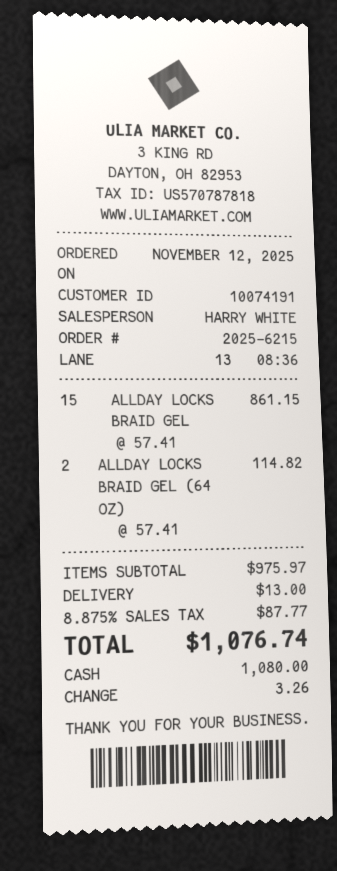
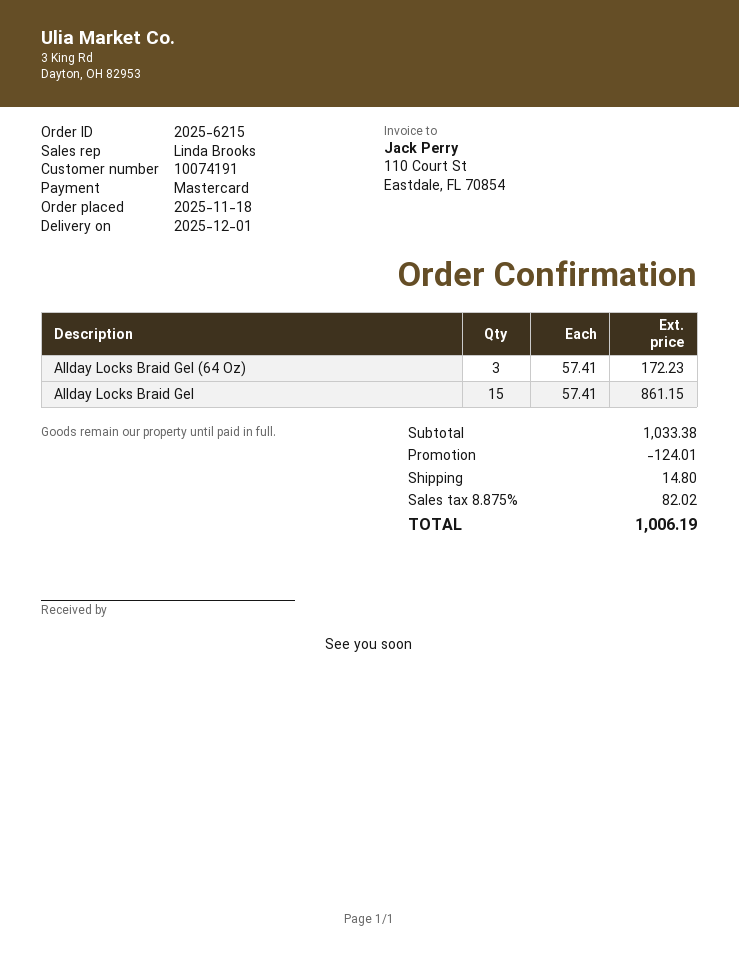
order date: 2025-11-12 -> 2025-11-18
sales rep: HARRY WHITE -> Linda Brooks
payment method: cash -> Mastercard
ALLDAY LOCKS BRAID GEL (64 OZ): 2 x 57.41 = 114.82 -> 3 x 57.41 = 172.23
subtotal: 975.97 -> 1033.38
discount: none -> 124.01
shipping: 13.00 -> 14.80
tax: 8.875% = 87.77 -> 8.875% = 82.02
total: 1076.74 -> 1006.19

